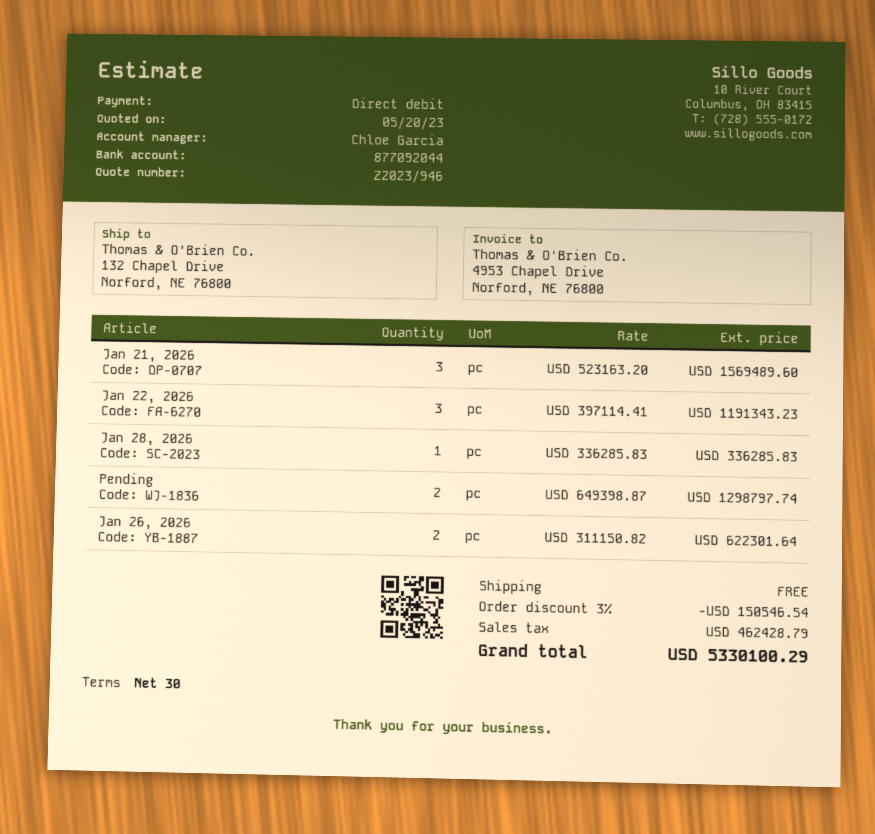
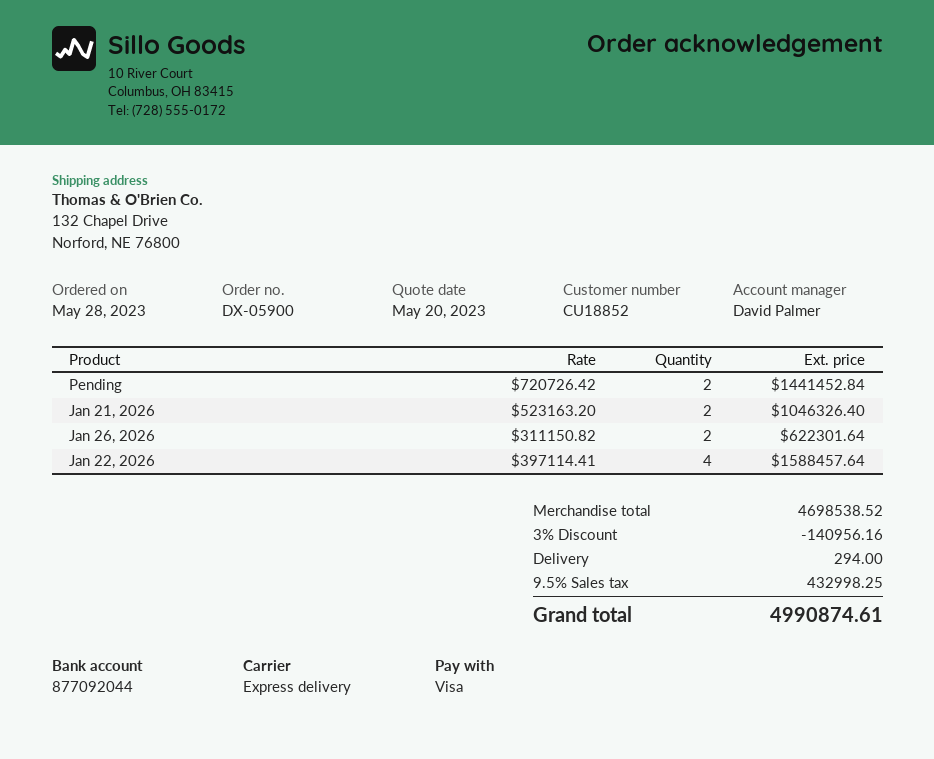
sales rep: Chloe Garcia -> David Palmer
payment method: direct debit -> Visa
Jan 21, 2026: 3 x 523163.20 = 1569489.60 -> 2 x 523163.20 = 1046326.40
Jan 22, 2026: 3 x 397114.41 = 1191343.23 -> 4 x 397114.41 = 1588457.64
Jan 28, 2026: 1 x 336285.83 = 336285.83 -> none
Pending: 2 x 649398.87 = 1298797.74 -> 2 x 720726.42 = 1441452.84
discount: 3% = 150546.54 -> 3% = 140956.16
shipping: 0.00 -> 294.00
tax: 462428.79 -> 432998.25
total: 5330100.29 -> 4990874.61

